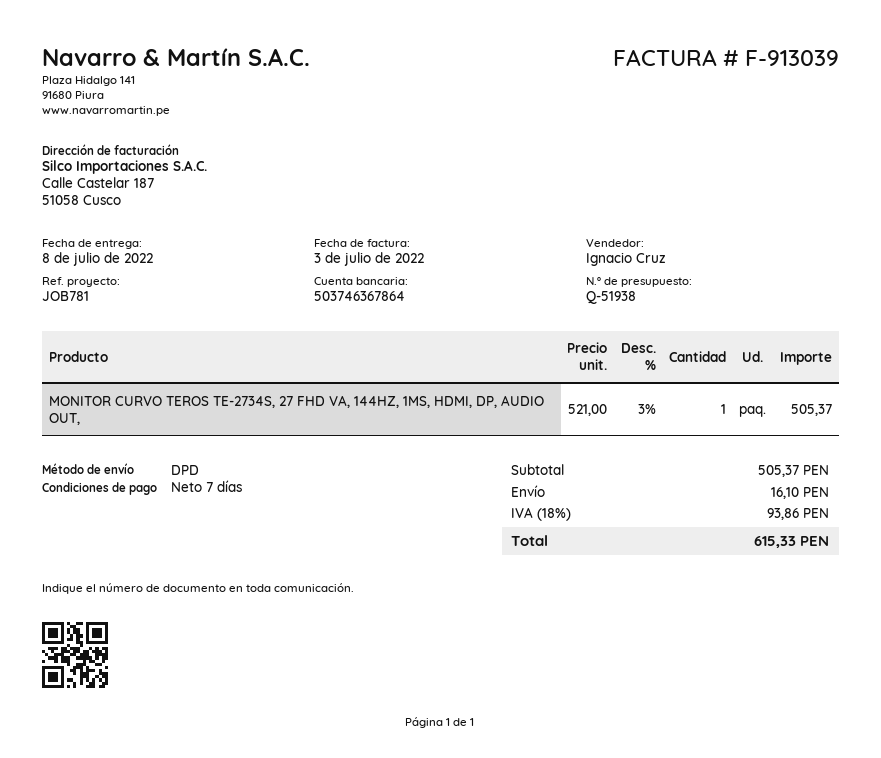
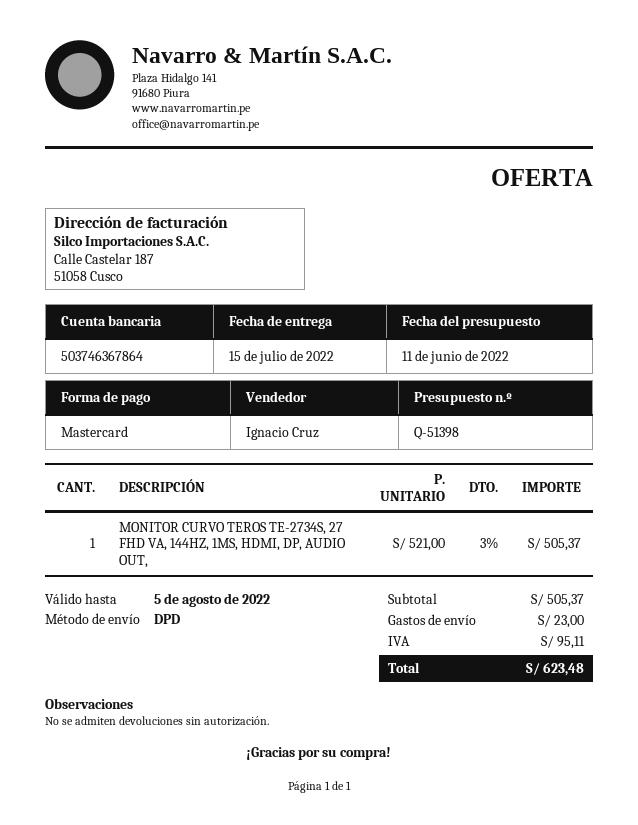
quote number: Q-51938 -> Q-51398
delivery date: 2022-07-08 -> 2022-07-15
shipping: 16.10 -> 23.00
tax: 93.86 -> 95.11
total: 615.33 -> 623.48

